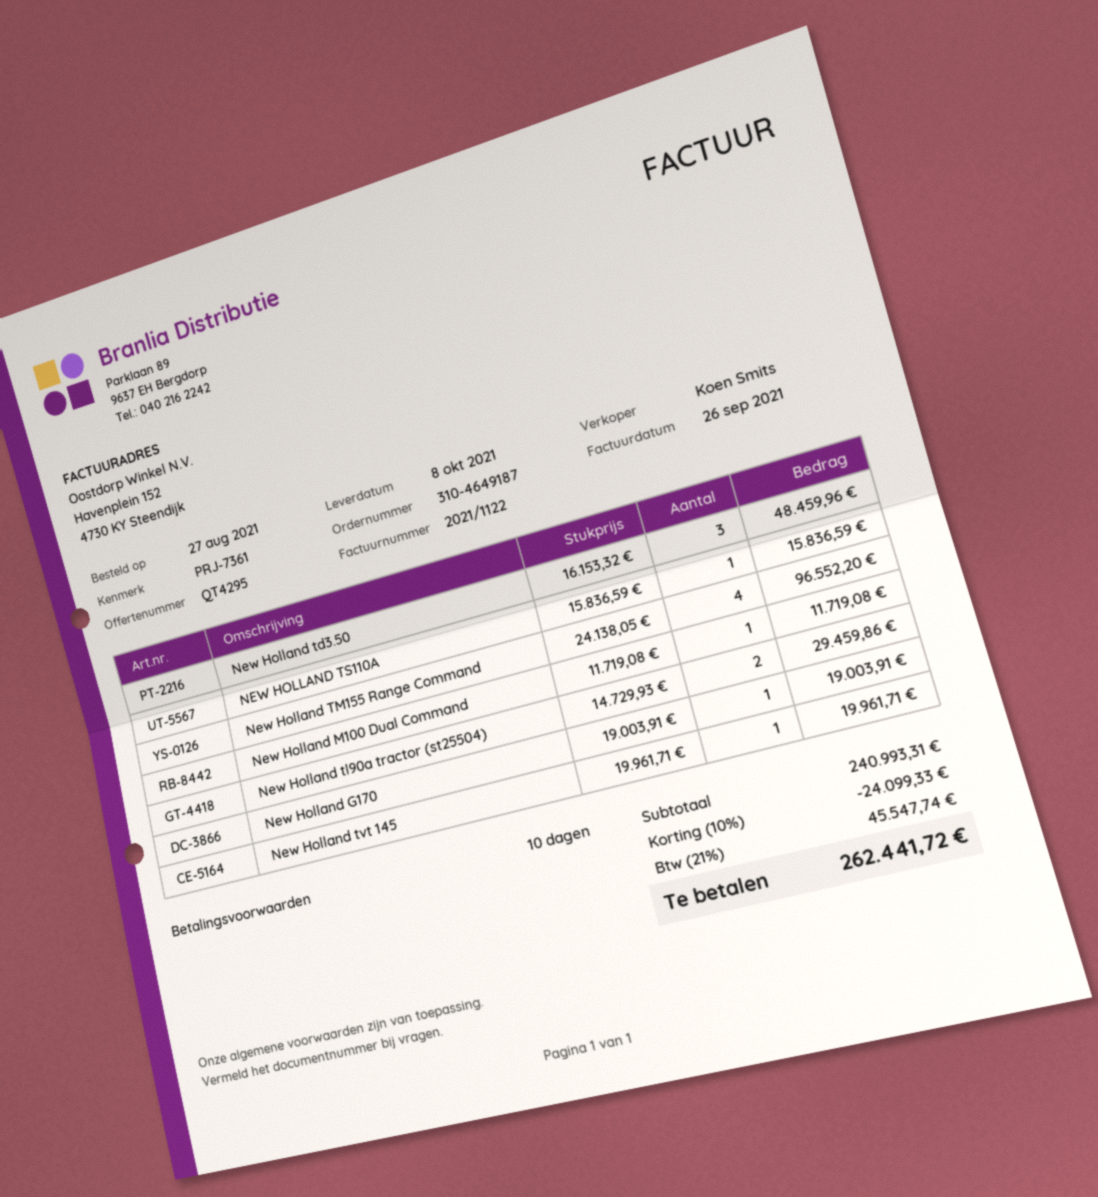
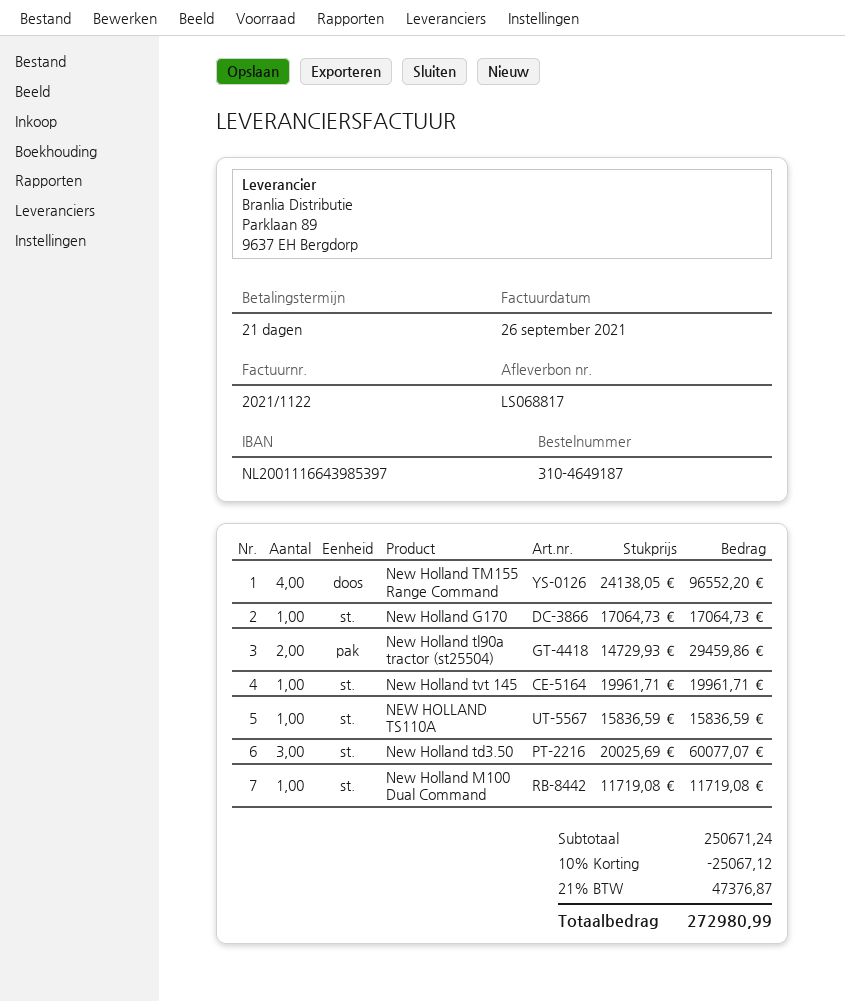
payment terms: 10 days -> 21 days
New Holland td3.50: 3 x 16153.32 = 48459.96 -> 3 x 20025.69 = 60077.07
New Holland G170: 1 x 19003.91 = 19003.91 -> 1 x 17064.73 = 17064.73
subtotal: 240993.31 -> 250671.24
discount: 10% = 24099.33 -> 10% = 25067.12
tax: 21% = 45547.74 -> 21% = 47376.87
total: 262441.72 -> 272980.99

